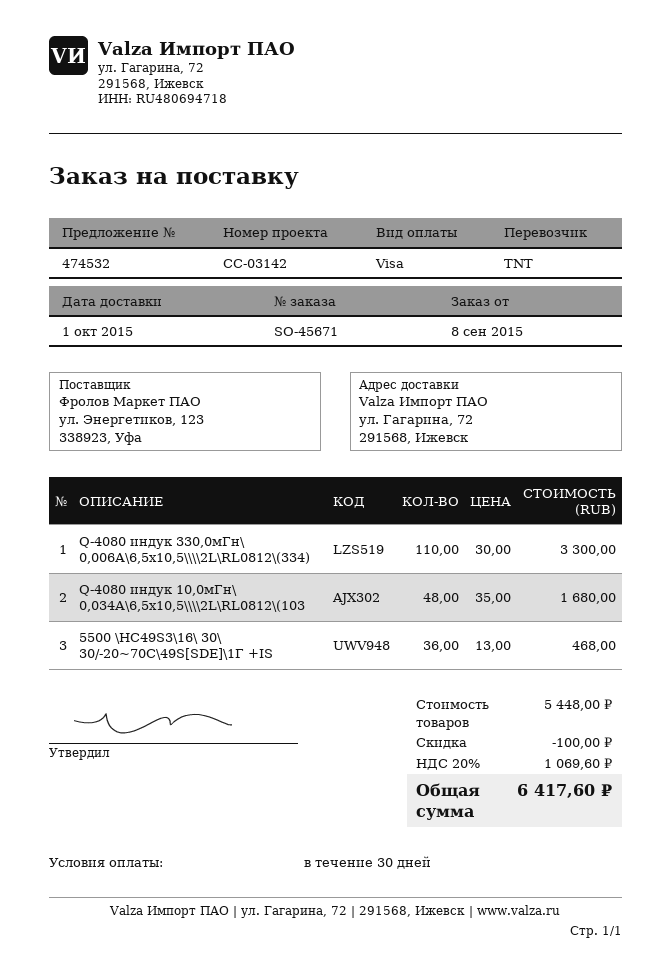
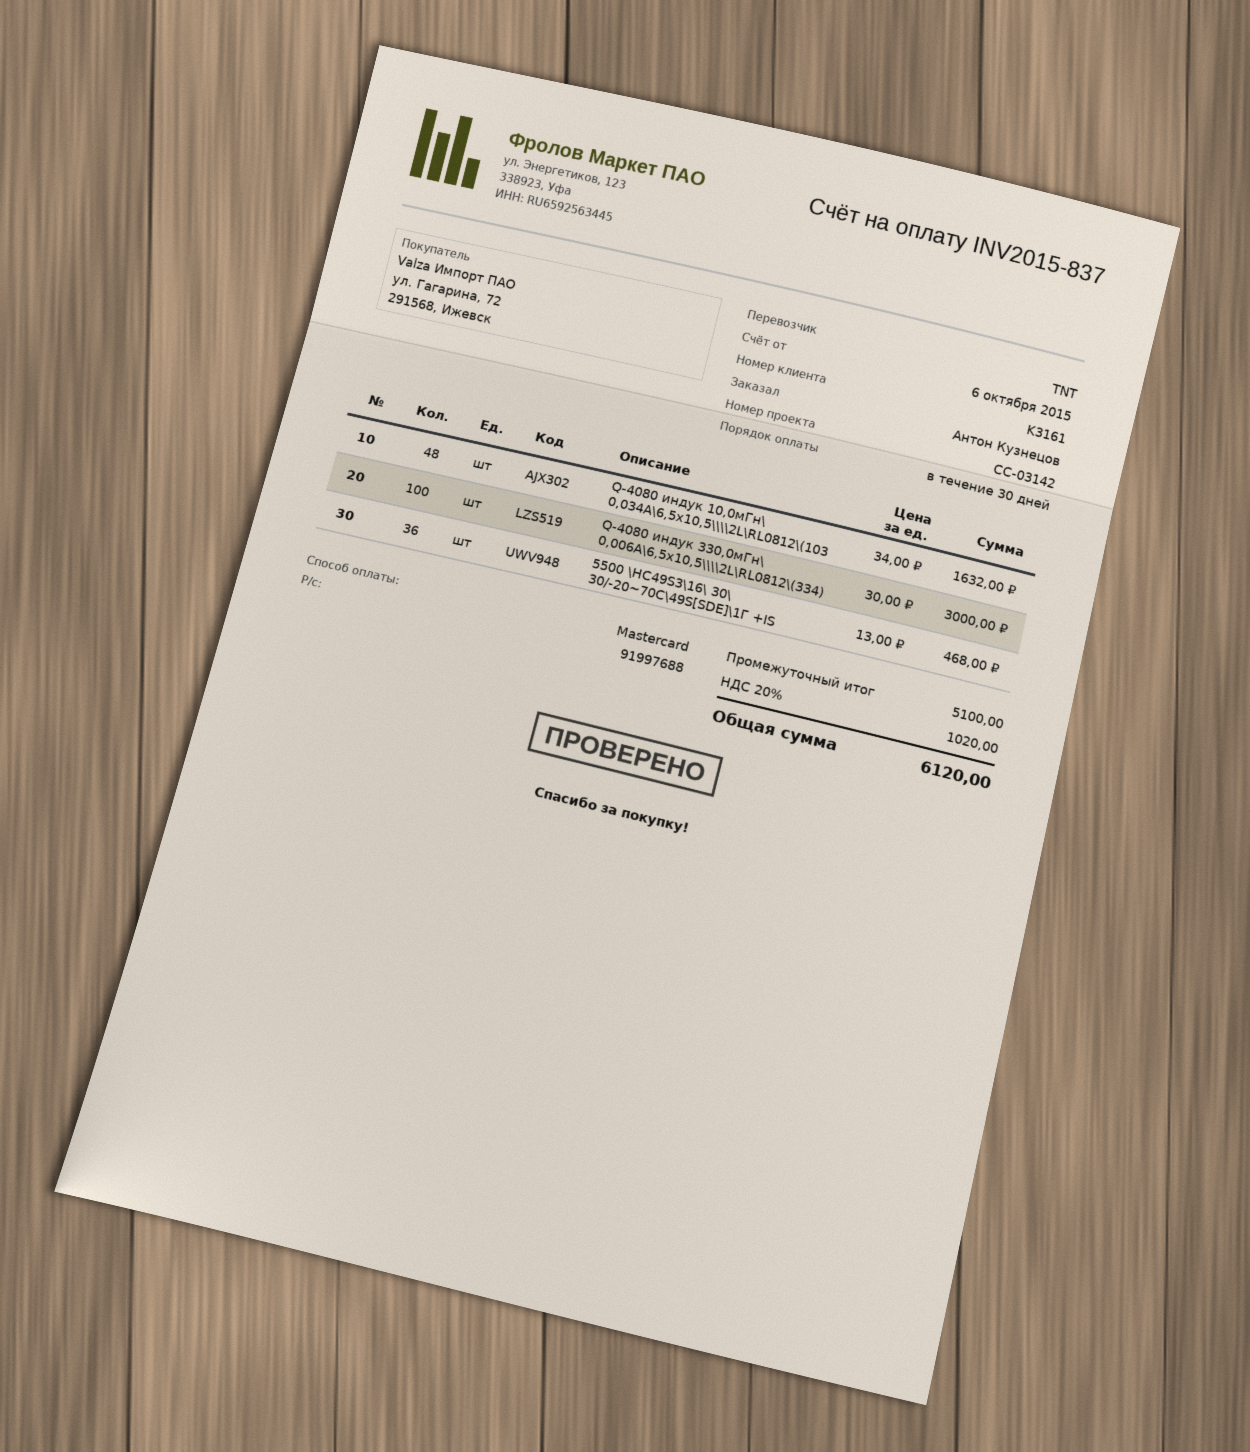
payment method: Visa -> Mastercard
Q-4080 индук 330,0мГн\ 0,006А\6,5x10,5\\\\2L\RL0812\(334): 110 x 30.00 = 3300.00 -> 100 x 30.00 = 3000.00
Q-4080 индук 10,0мГн\ 0,034А\6,5x10,5\\\\2L\RL0812\(103: 48 x 35.00 = 1680.00 -> 48 x 34.00 = 1632.00
subtotal: 5448.00 -> 5100.00
discount: 100.00 -> none
tax: 20% = 1069.60 -> 20% = 1020.00
total: 6417.60 -> 6120.00

